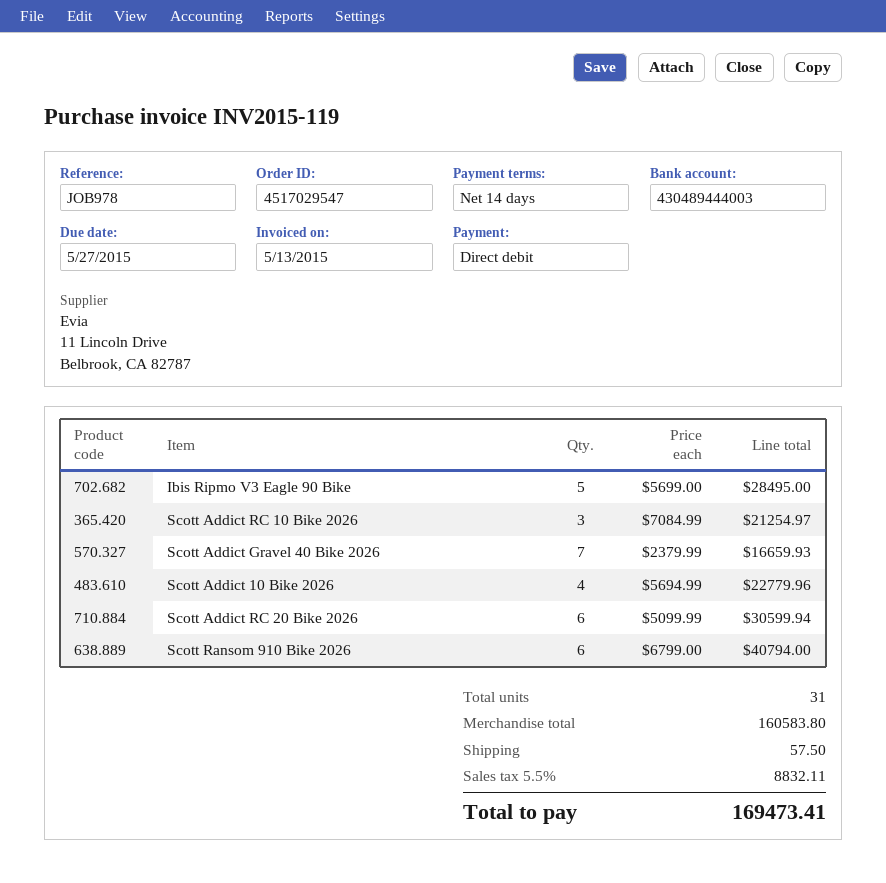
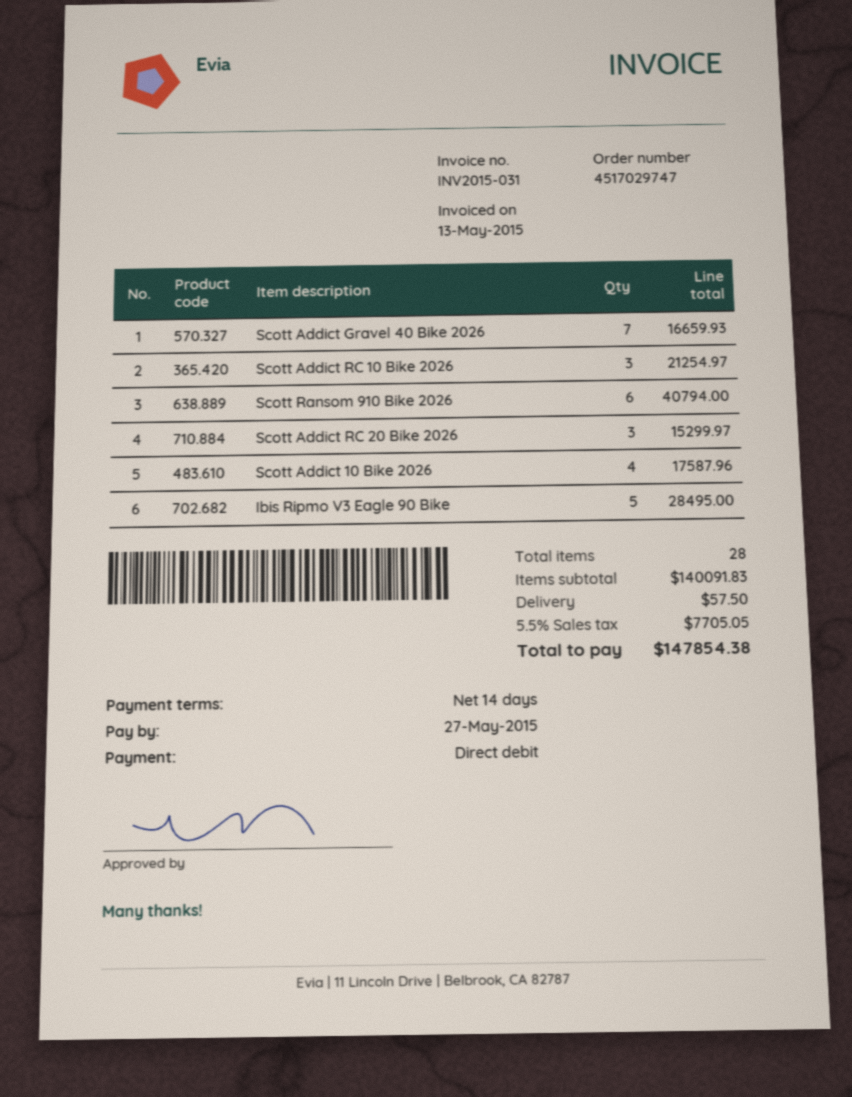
order number: 4517029547 -> 4517029747
invoice number: INV2015-119 -> INV2015-031
Scott Addict 10 Bike 2026: 4 for 22779.96 -> 4 for 17587.96
Scott Addict RC 20 Bike 2026: 6 for 30599.94 -> 3 for 15299.97
total quantity: 31 -> 28
subtotal: 160583.80 -> 140091.83
tax: 5.5% = 8832.11 -> 5.5% = 7705.05
total: 169473.41 -> 147854.38

